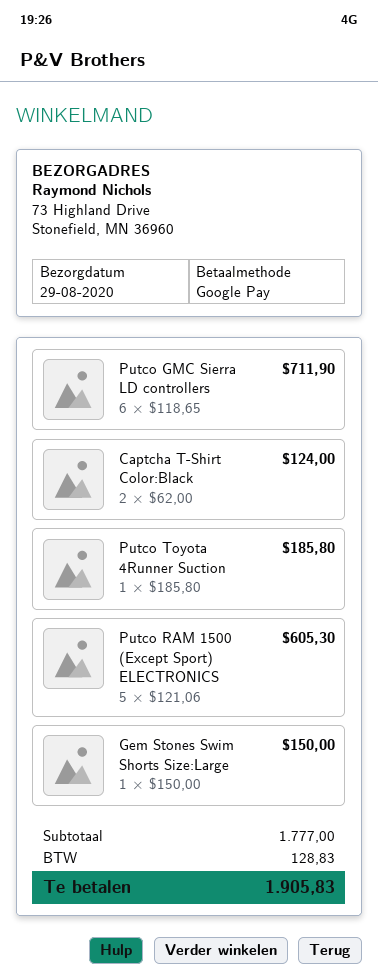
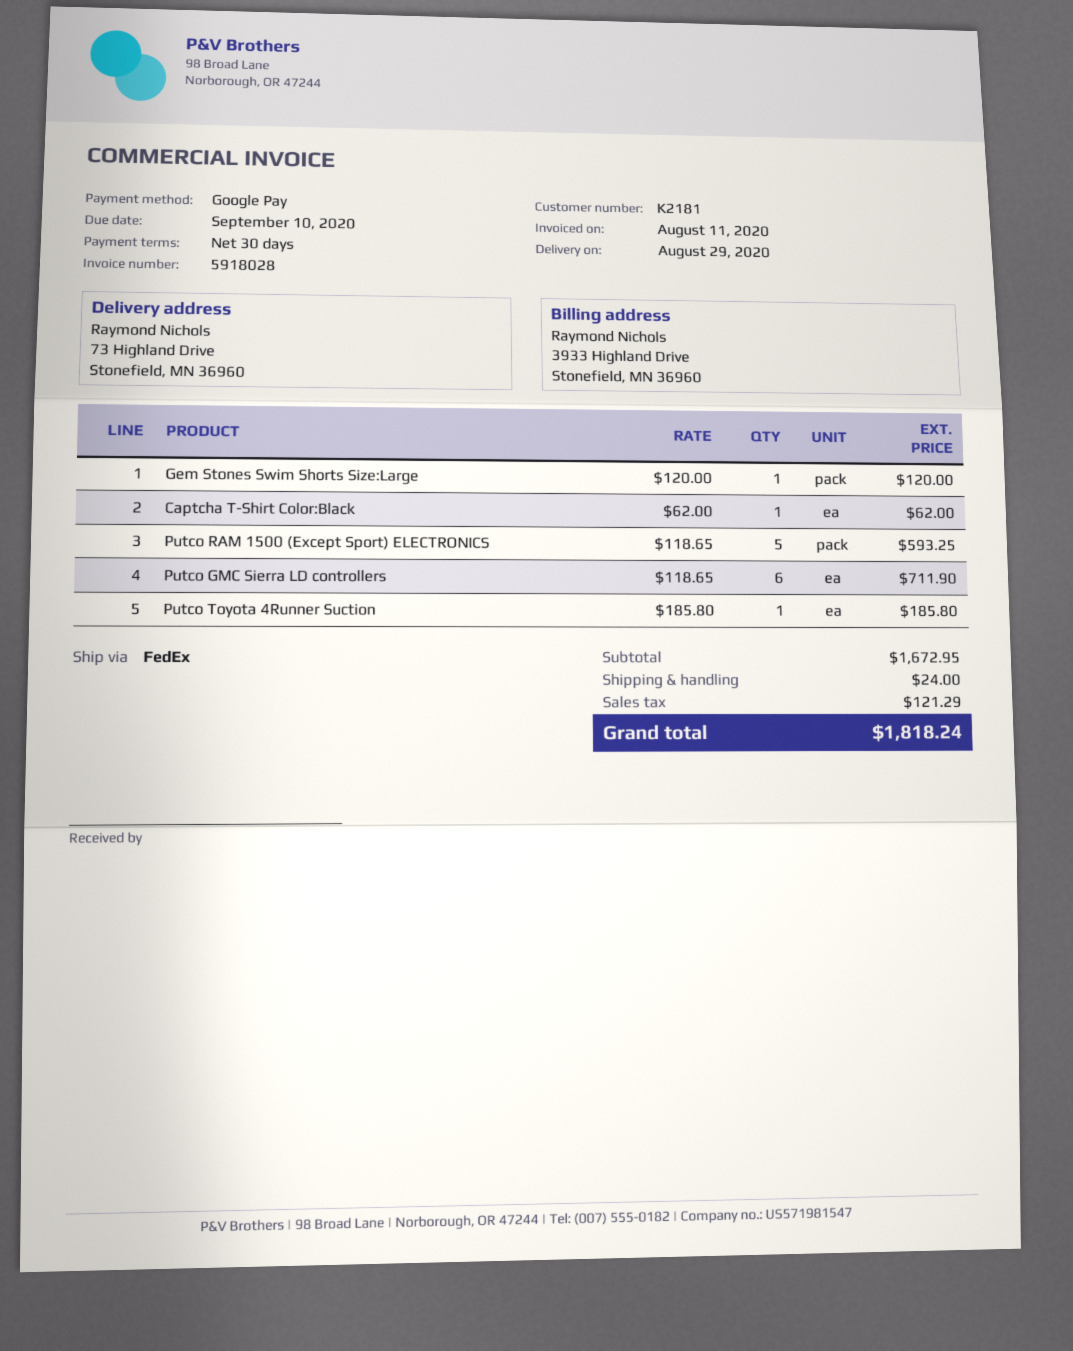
Captcha T-Shirt Color:Black: 2 x 62.00 = 124.00 -> 1 x 62.00 = 62.00
Putco RAM 1500 (Except Sport) ELECTRONICS: 5 x 121.06 = 605.30 -> 5 x 118.65 = 593.25
Gem Stones Swim Shorts Size:Large: 1 x 150.00 = 150.00 -> 1 x 120.00 = 120.00
subtotal: 1777.00 -> 1672.95
shipping: none -> 24.00
tax: 128.83 -> 121.29
total: 1905.83 -> 1818.24

